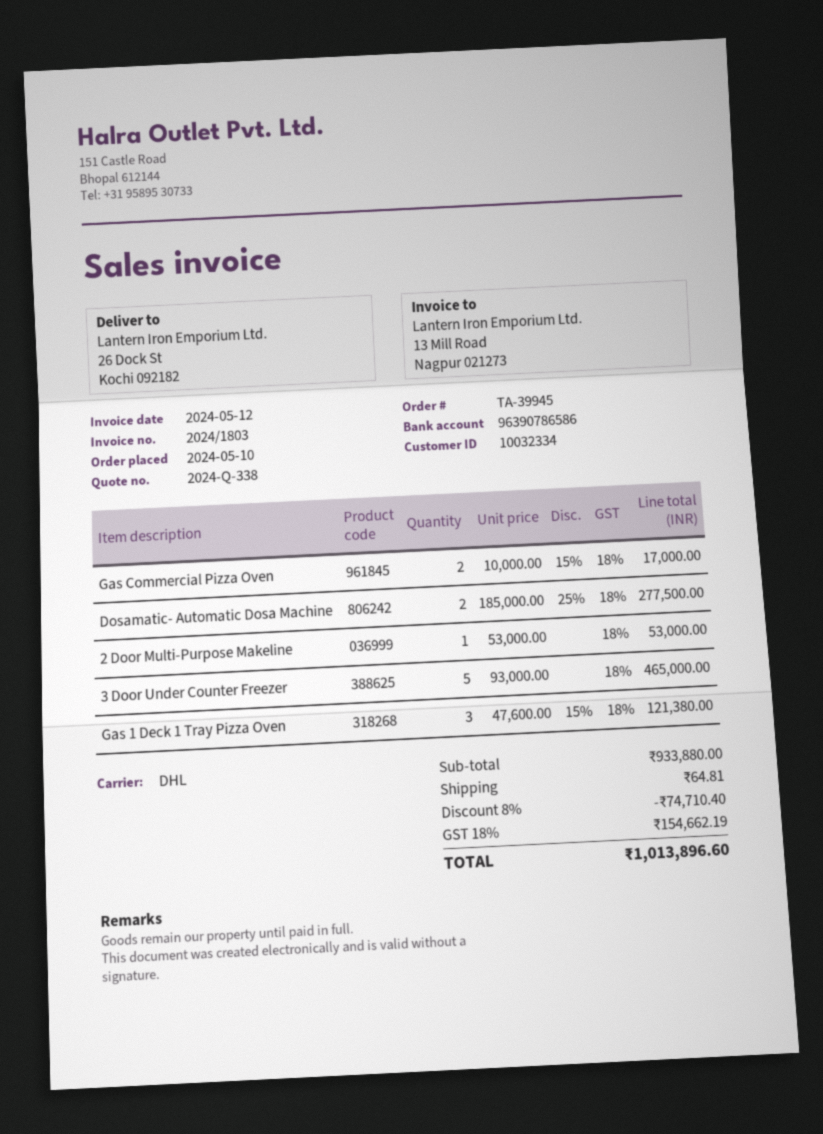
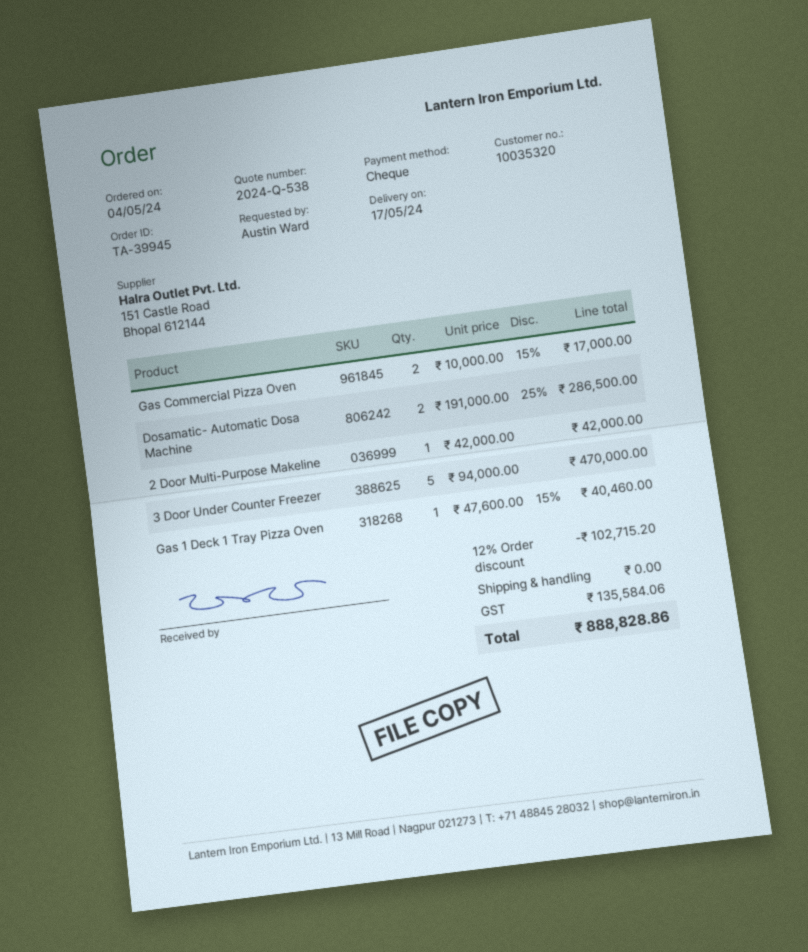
quote number: 2024-Q-338 -> 2024-Q-538
order date: 2024-05-10 -> 2024-05-04
customer number: 10032334 -> 10035320
Dosamatic- Automatic Dosa Machine: 2 x 185000.00 - 25% = 277500.00 -> 2 x 191000.00 - 25% = 286500.00
2 Door Multi-Purpose Makeline: 1 x 53000.00 = 53000.00 -> 1 x 42000.00 = 42000.00
3 Door Under Counter Freezer: 5 x 93000.00 = 465000.00 -> 5 x 94000.00 = 470000.00
Gas 1 Deck 1 Tray Pizza Oven: 3 x 47600.00 - 15% = 121380.00 -> 1 x 47600.00 - 15% = 40460.00
discount: 8% = 74710.40 -> 12% = 102715.20
shipping: 64.81 -> 0.00
tax: 154662.19 -> 135584.06
total: 1013896.60 -> 888828.86

